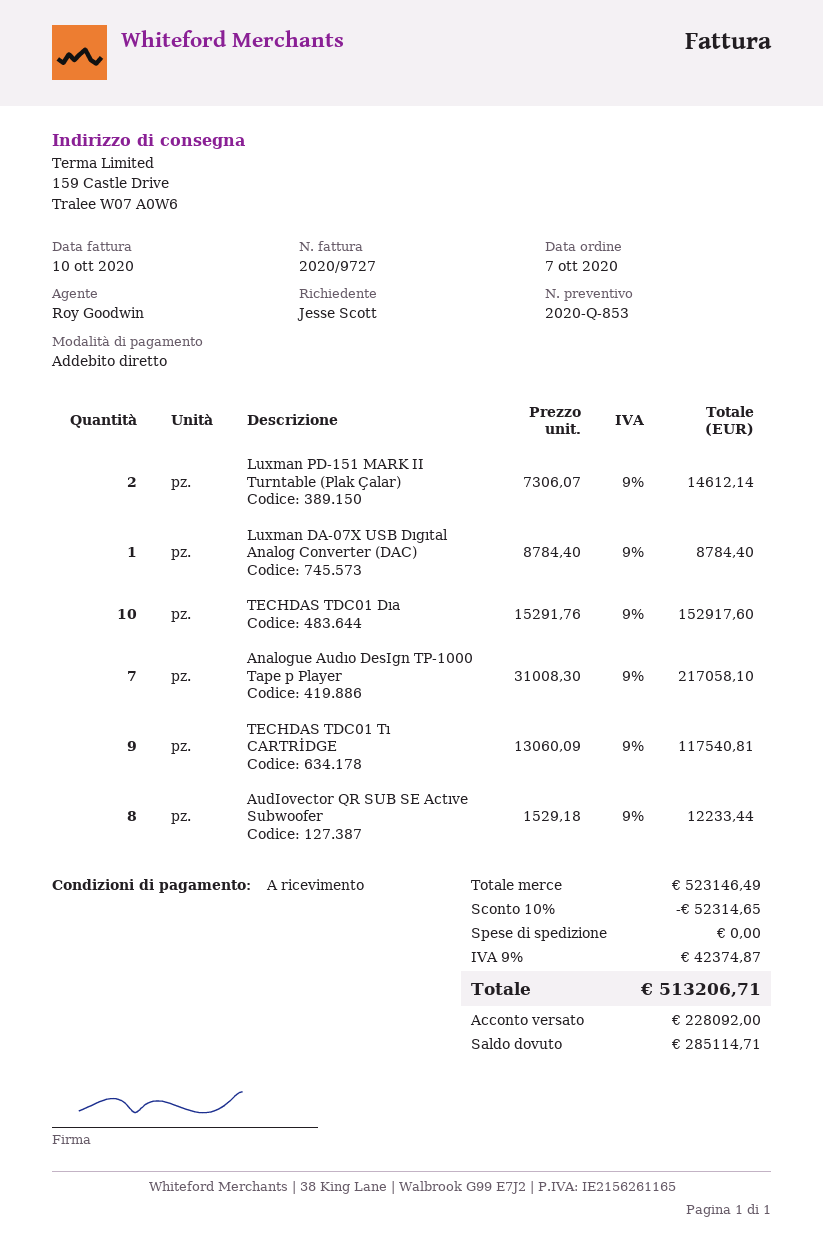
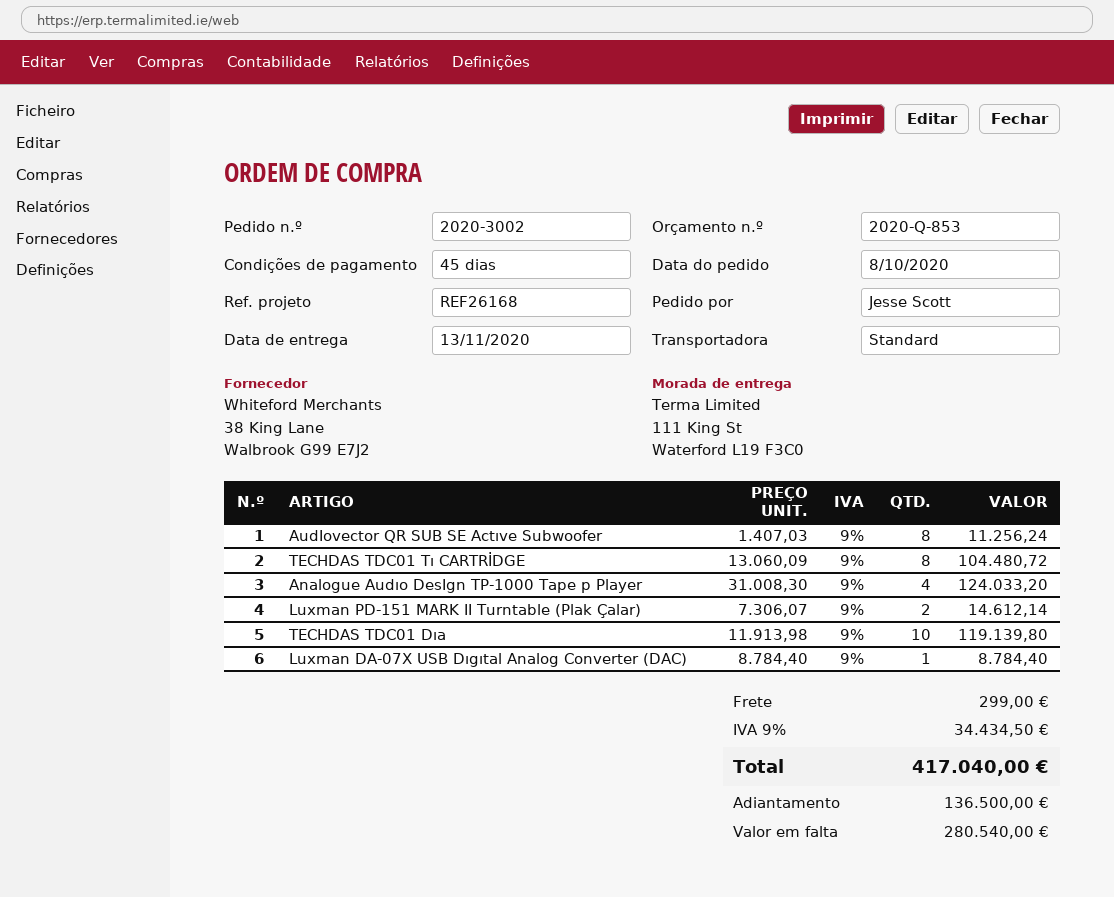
order date: 2020-10-07 -> 2020-10-08
payment terms: on receipt -> 45 days
ship to: 159 Castle Drive, Tralee W07 A0W6 -> 111 King St, Waterford L19 F3C0
TECHDAS TDC01 Dıa: 10 x 15291.76 = 152917.60 -> 10 x 11913.98 = 119139.80
Analogue Audıo DesIgn TP-1000 Tape p Player: 7 x 31008.30 = 217058.10 -> 4 x 31008.30 = 124033.20
TECHDAS TDC01 Tı CARTRİDGE: 9 x 13060.09 = 117540.81 -> 8 x 13060.09 = 104480.72
AudIovector QR SUB SE Actıve Subwoofer: 8 x 1529.18 = 12233.44 -> 8 x 1407.03 = 11256.24
discount: 10% = 52314.65 -> none
shipping: 0.00 -> 299.00
tax: 9% = 42374.87 -> 9% = 34434.50
total: 513206.71 -> 417040.00
deposit: 228092.00 -> 136500.00
balance: 285114.71 -> 280540.00

